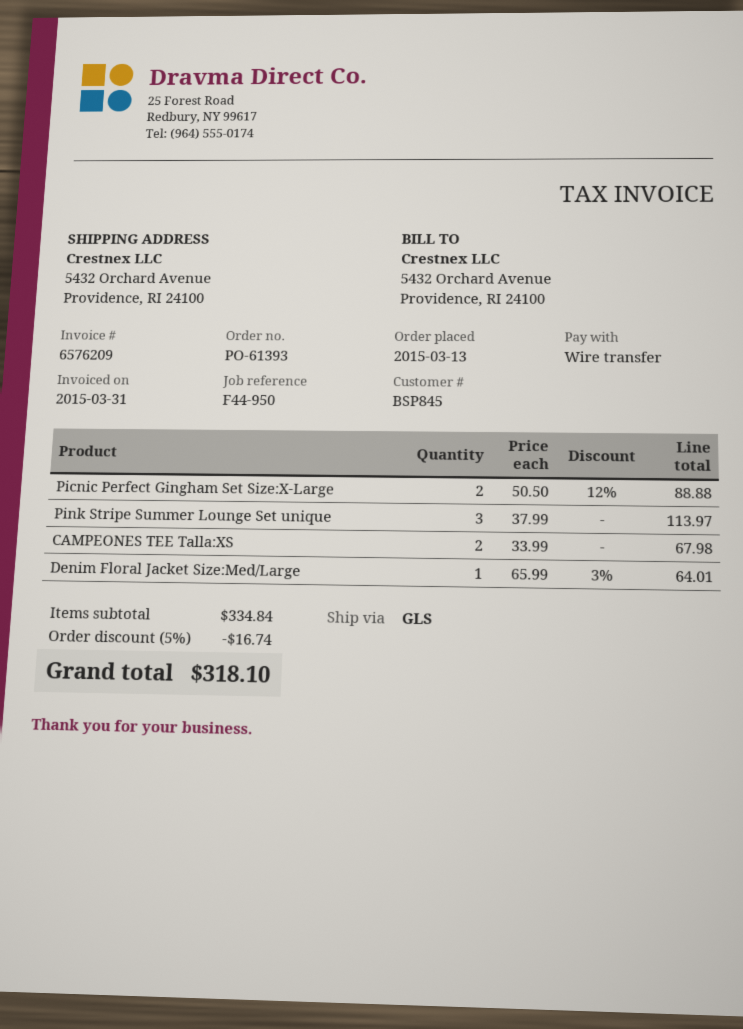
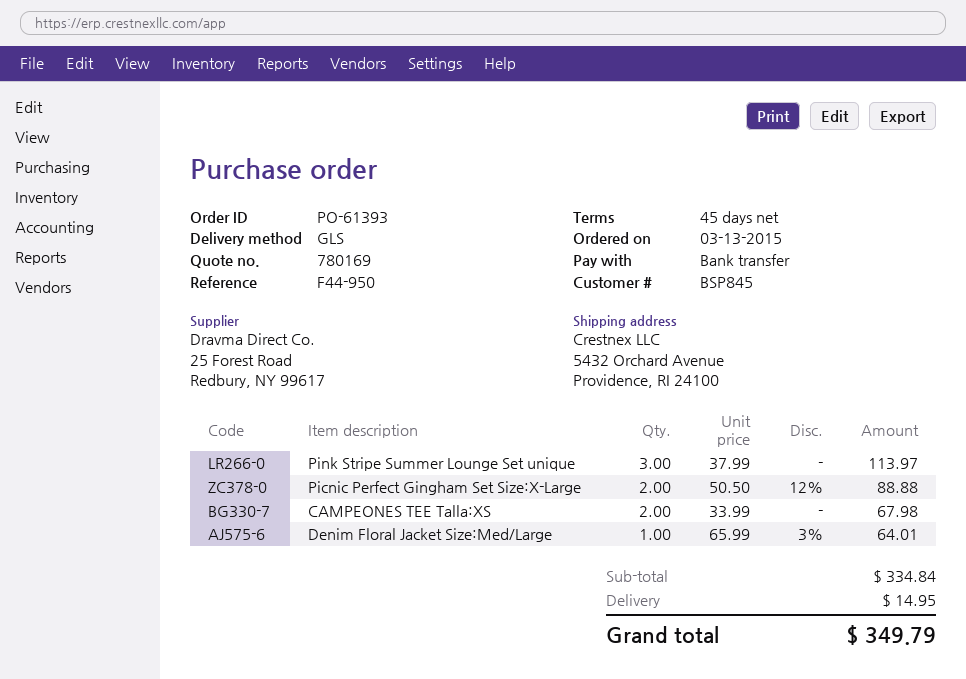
discount: 5% = 16.74 -> none
shipping: none -> 14.95
total: 318.10 -> 349.79

